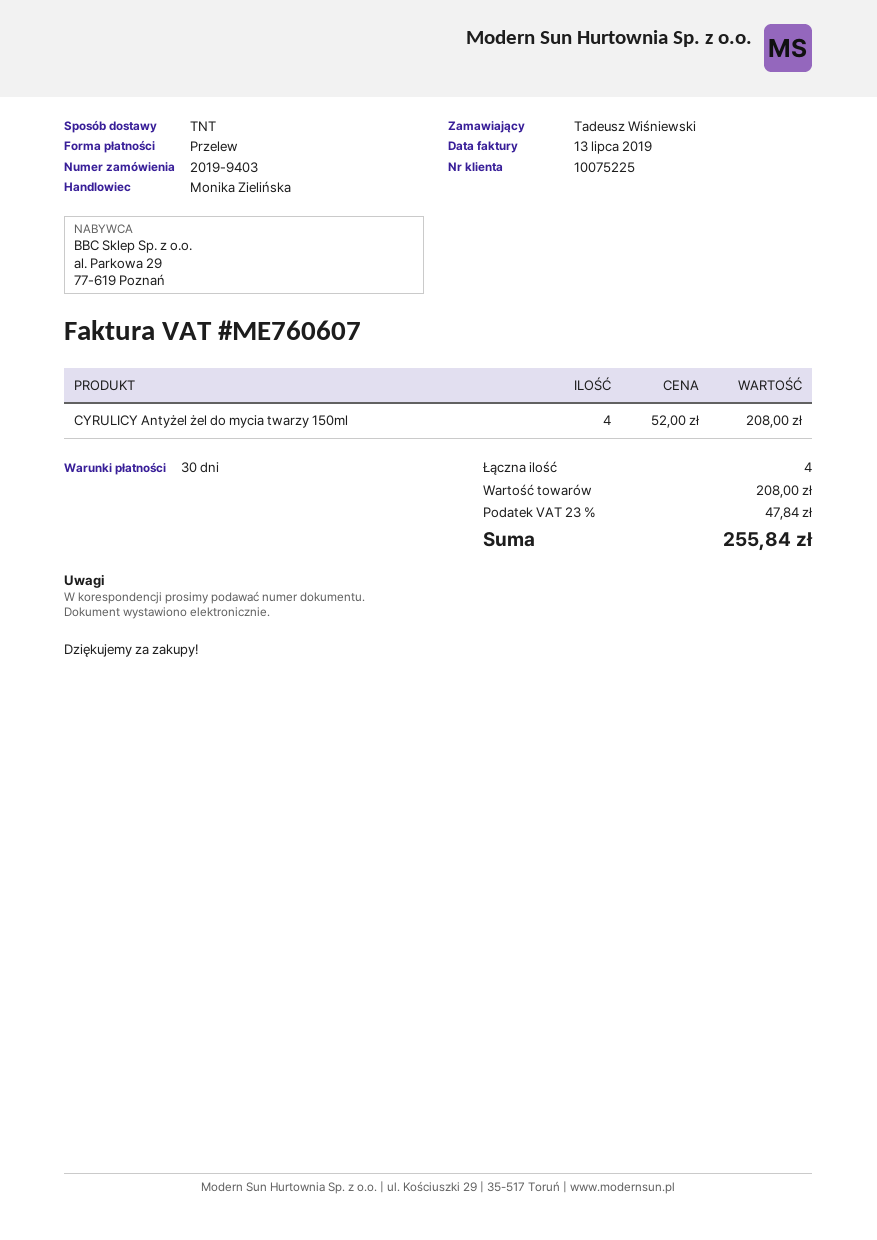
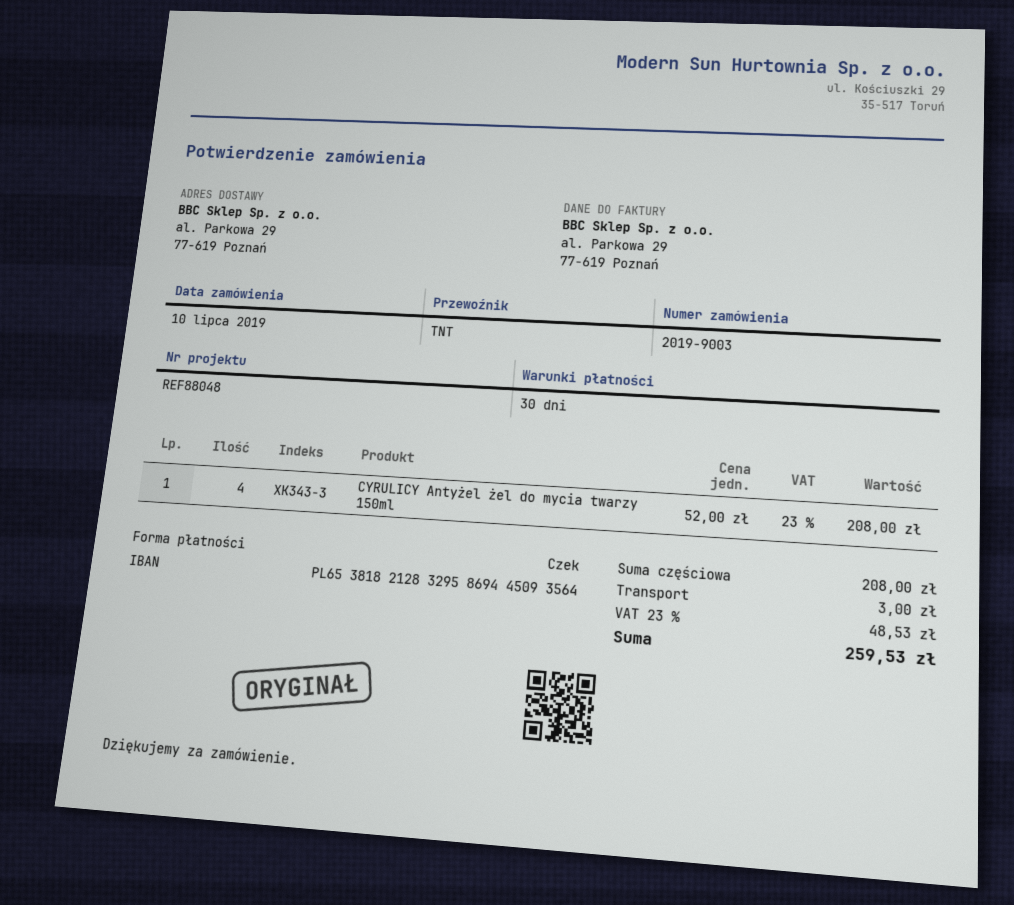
order number: 2019-9403 -> 2019-9003
payment method: bank transfer -> cheque
shipping: none -> 3.00
tax: 23% = 47.84 -> 23% = 48.53
total: 255.84 -> 259.53

